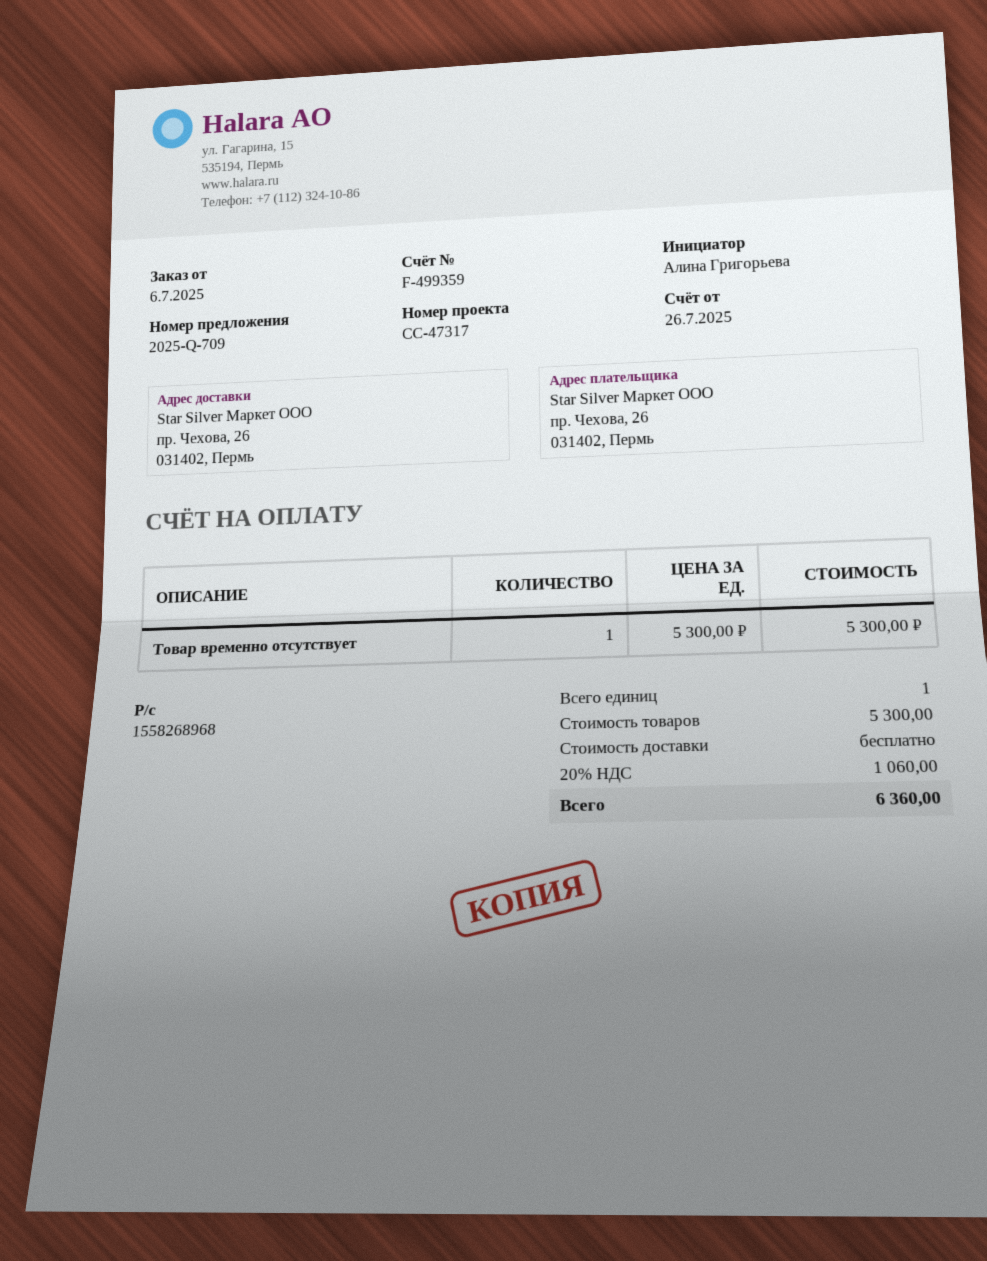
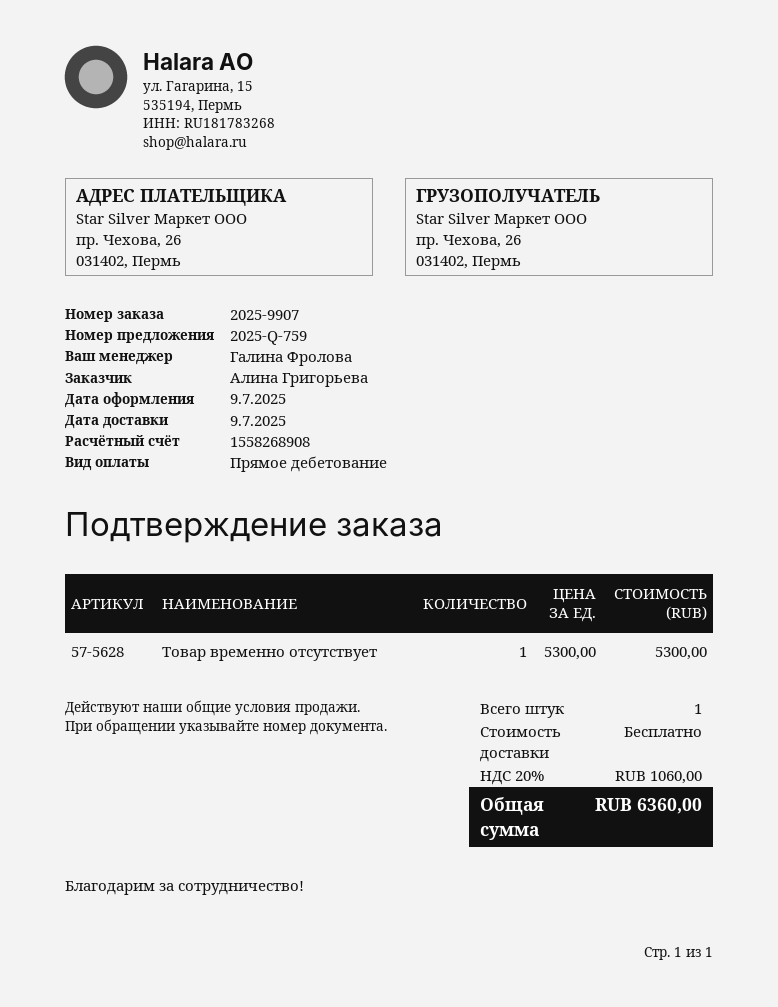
quote number: 2025-Q-709 -> 2025-Q-759
order date: 2025-07-06 -> 2025-07-09
bank account: 1558268968 -> 1558268908

